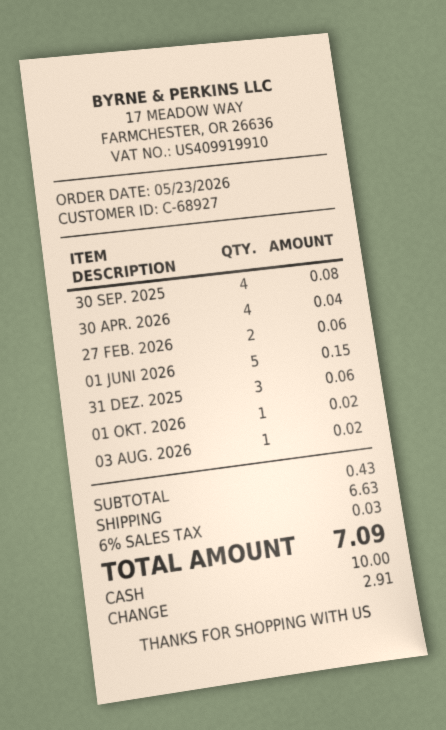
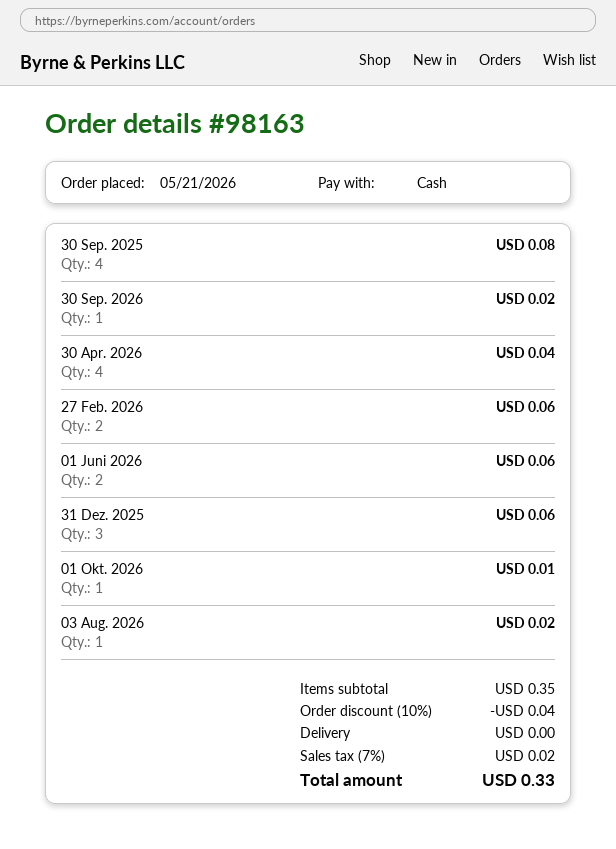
order date: 2026-05-23 -> 2026-05-21
01 JUNI 2026: 5 for 0.15 -> 2 for 0.06
01 OKT. 2026: 1 for 0.02 -> 1 for 0.01
30 Sep. 2026: none -> 1 for 0.02
subtotal: 0.43 -> 0.35
discount: none -> 10% = 0.04
shipping: 6.63 -> 0.00
tax: 6% = 0.03 -> 7% = 0.02
total: 7.09 -> 0.33

